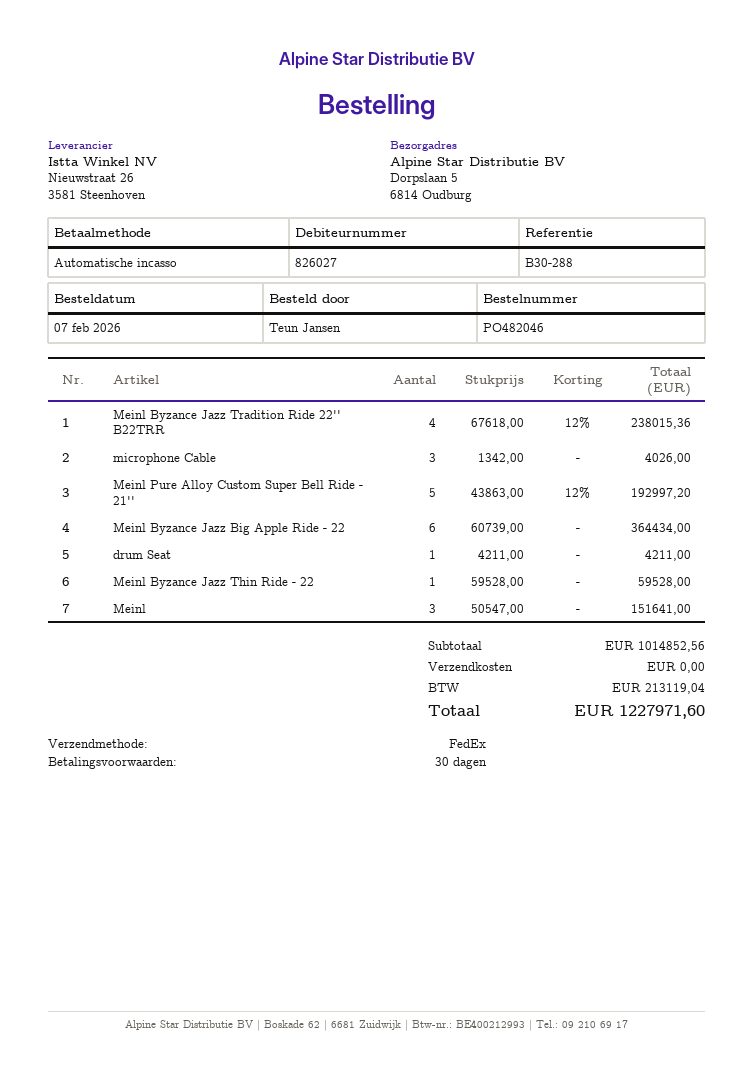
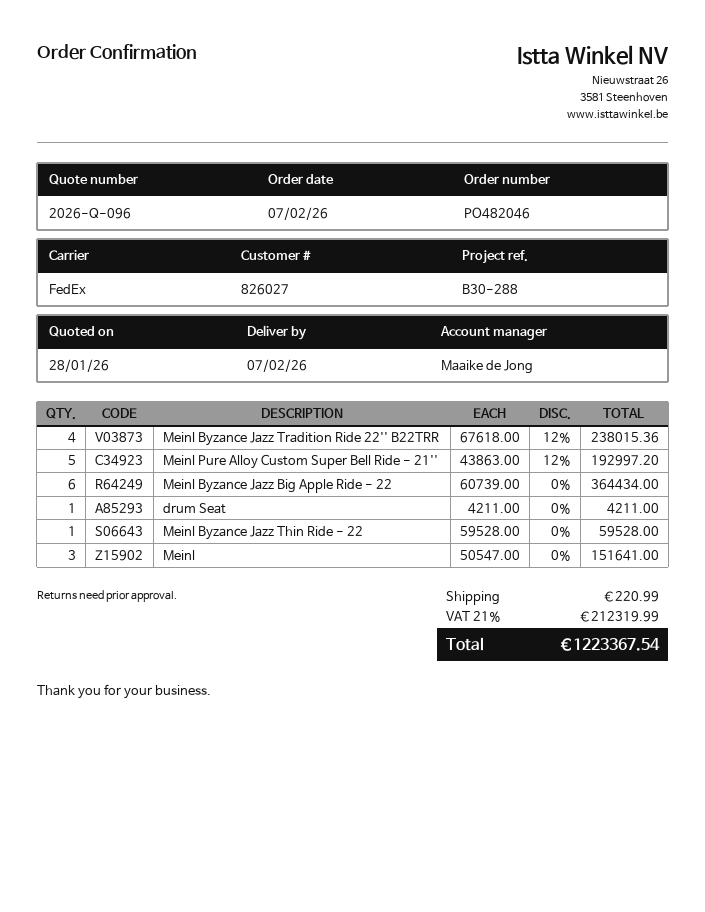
microphone Cable: 3 x 1342.00 = 4026.00 -> none
shipping: 0.00 -> 220.99
tax: 213119.04 -> 212319.99
total: 1227971.60 -> 1223367.54

